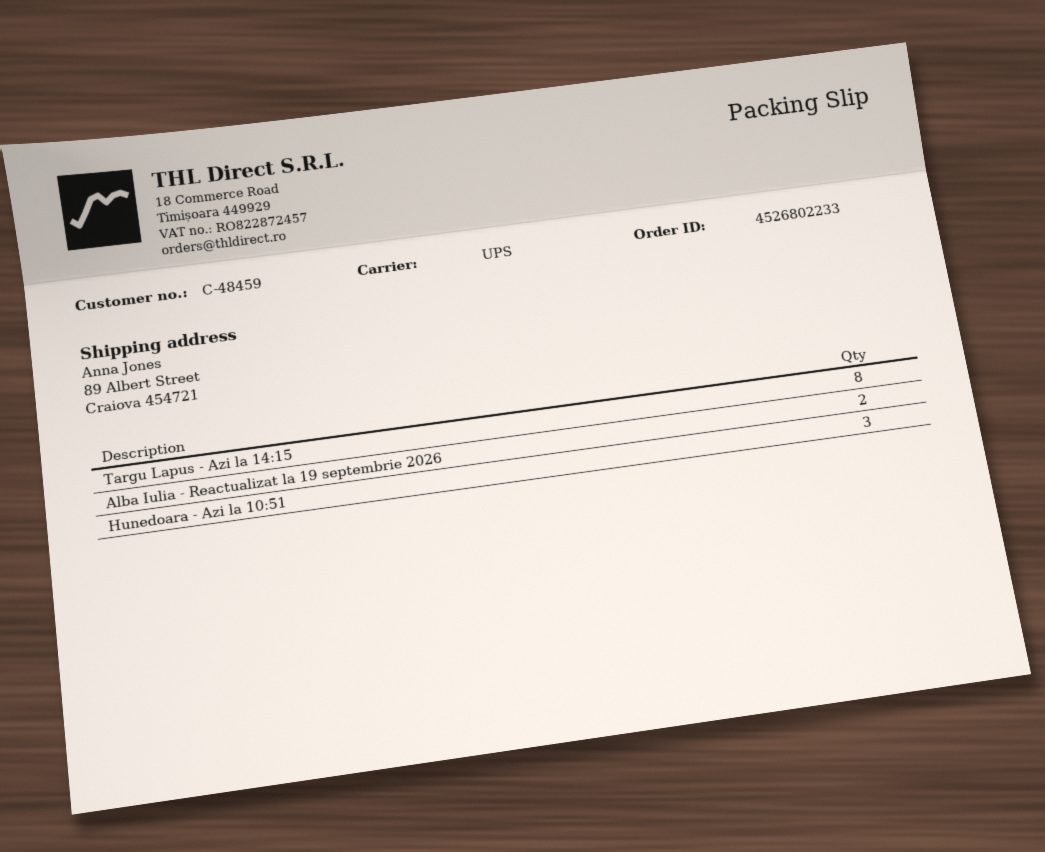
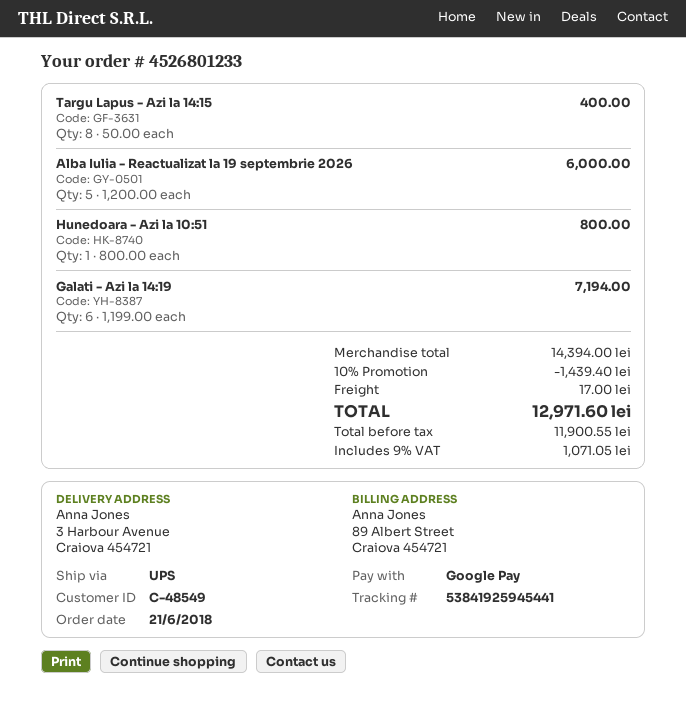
order number: 4526802233 -> 4526801233
customer number: C-48459 -> C-48549
ship to: 89 Albert Street, Craiova 454721 -> 3 Harbour Avenue, Craiova 454721
Alba Iulia - Reactualizat la 19 septembrie 2026: 2 -> 5
Hunedoara - Azi la 10:51: 3 -> 1
Galati - Azi la 14:19: none -> 6

